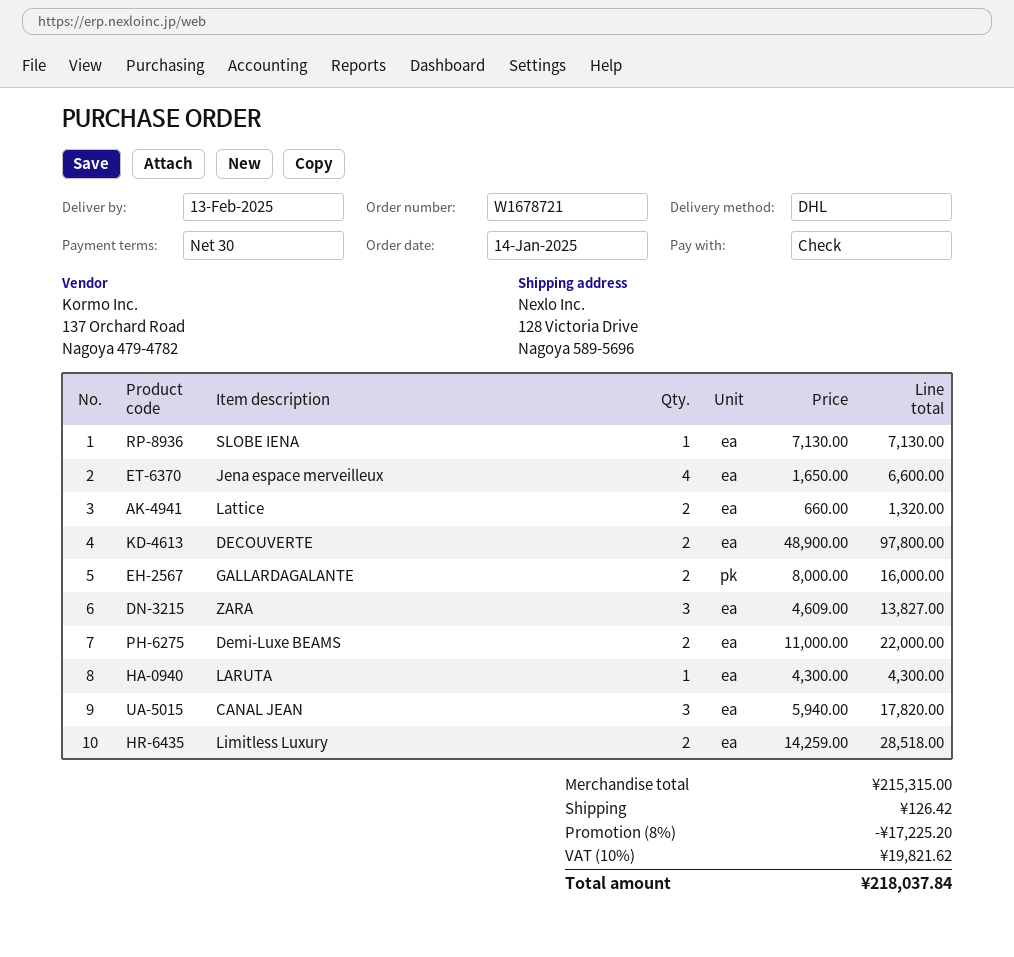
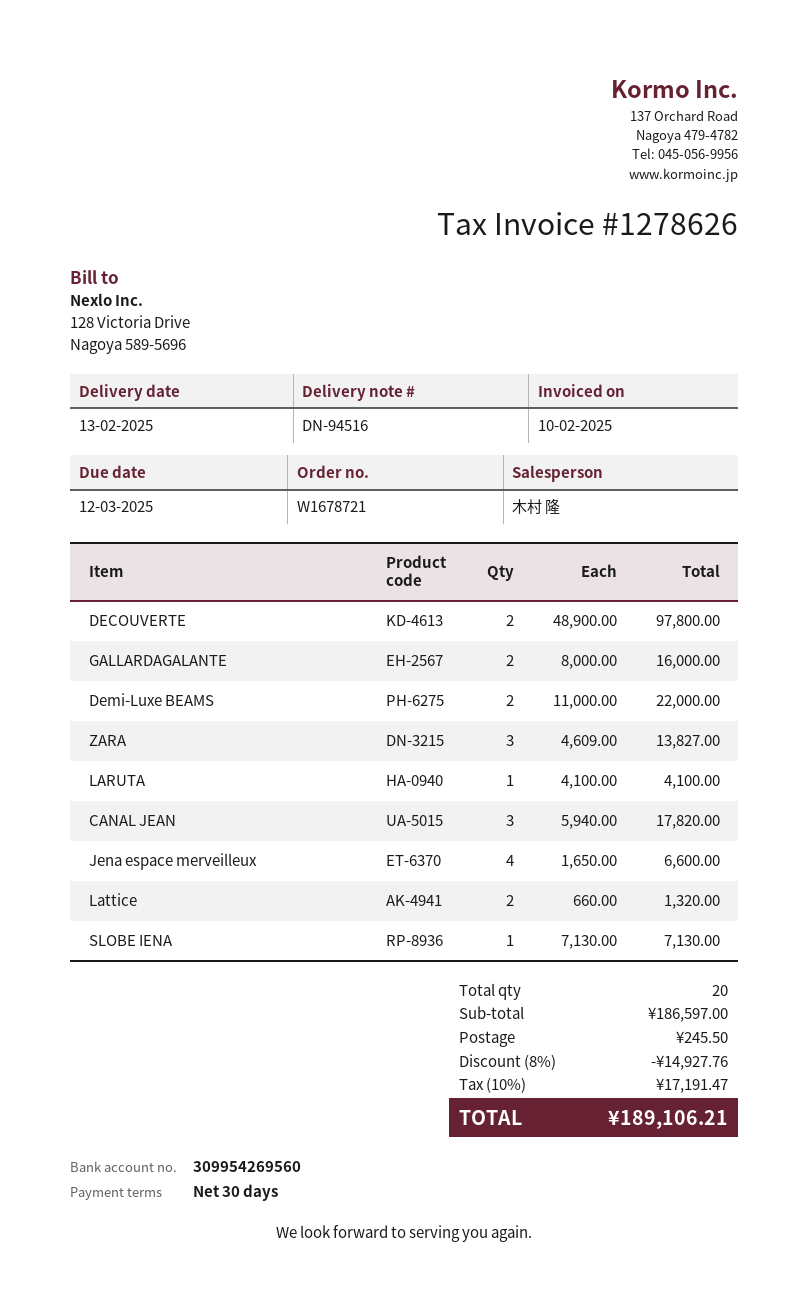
LARUTA: 1 x 4300.00 = 4300.00 -> 1 x 4100.00 = 4100.00
Limitless Luxury: 2 x 14259.00 = 28518.00 -> none
subtotal: 215315.00 -> 186597.00
discount: 8% = 17225.20 -> 8% = 14927.76
shipping: 126.42 -> 245.50
tax: 10% = 19821.62 -> 10% = 17191.47
total: 218037.84 -> 189106.21

